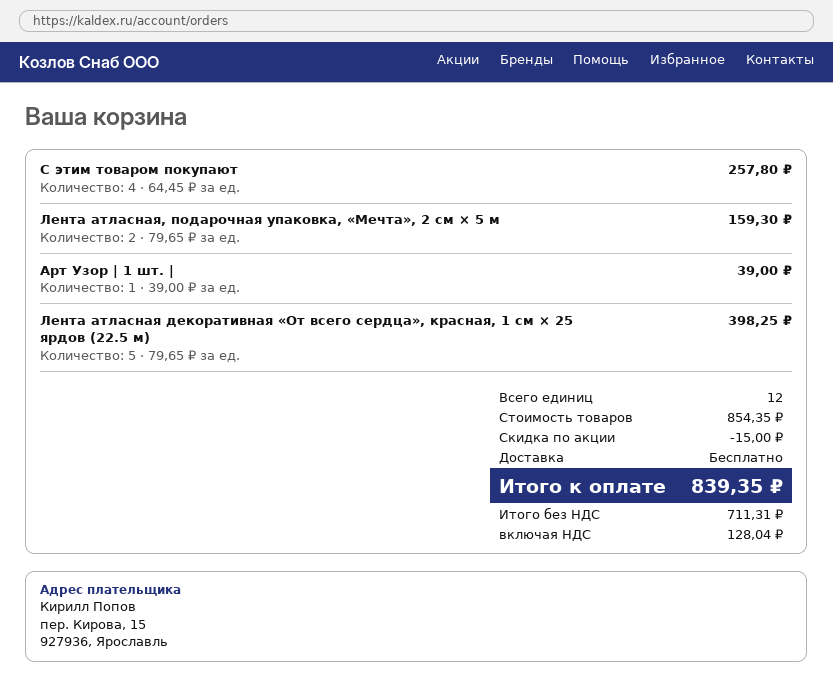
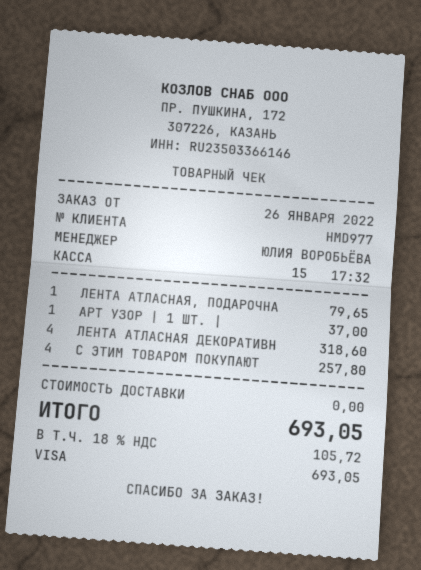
Лента атласная, подарочная упаковка, «Мечта», 2 см × 5 м: 2 for 159.30 -> 1 for 79.65
Арт Узор | 1 шт. |: 1 for 39.00 -> 1 for 37.00
Лента атласная декоративная «От всего сердца», красная, 1 см × 25 ярдов (22.5 м): 5 for 398.25 -> 4 for 318.60
discount: 15.00 -> none
tax: 128.04 -> 105.72
total: 839.35 -> 693.05

